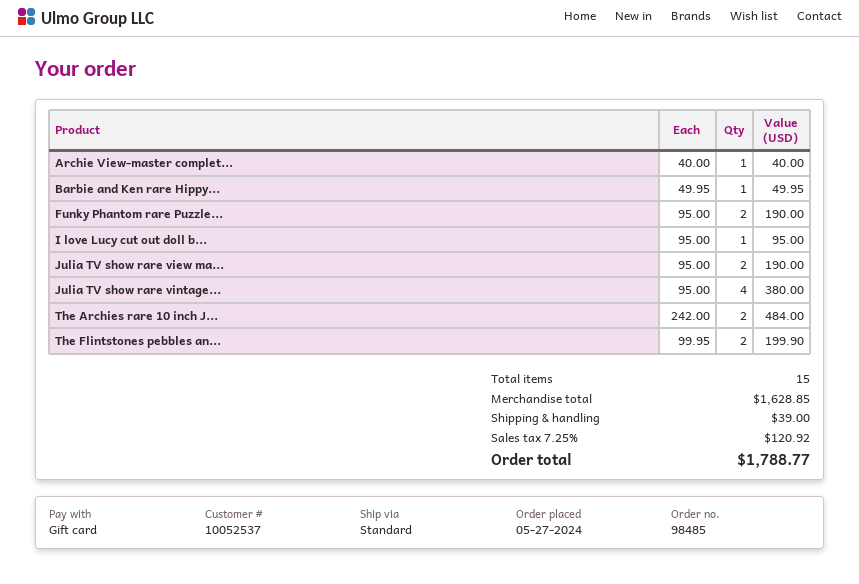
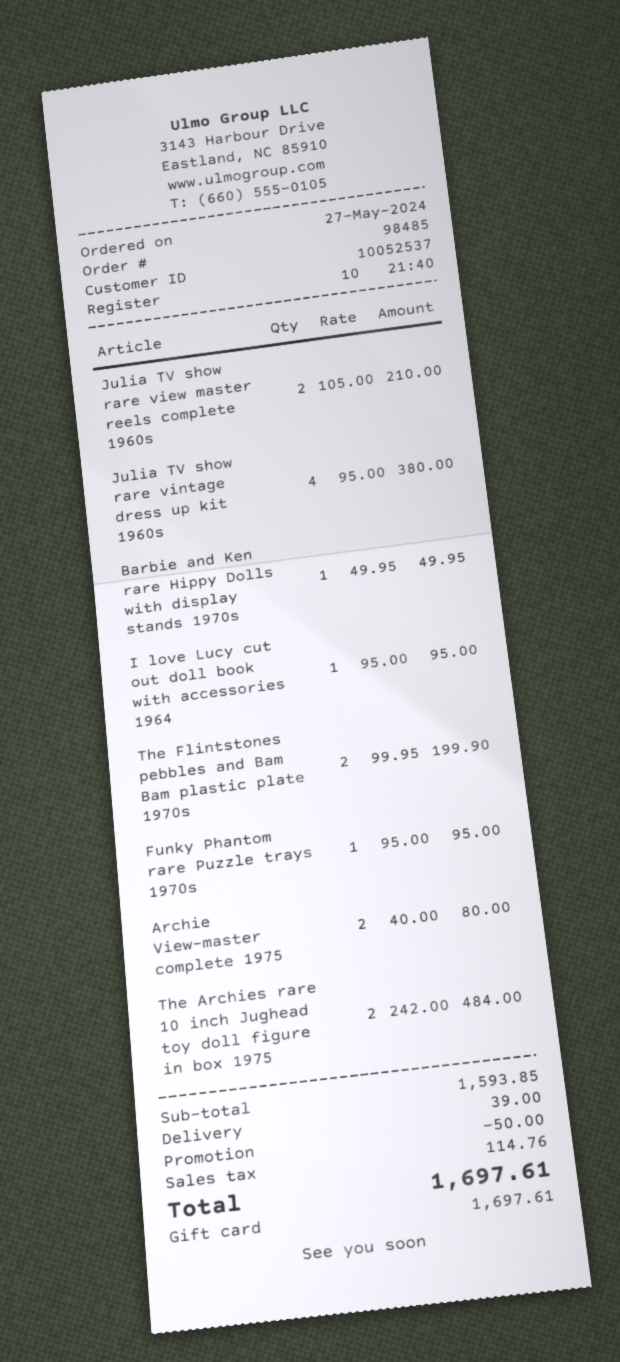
Archie View-master complet...: 1 x 40.00 = 40.00 -> 2 x 40.00 = 80.00
Funky Phantom rare Puzzle...: 2 x 95.00 = 190.00 -> 1 x 95.00 = 95.00
Julia TV show rare view ma...: 2 x 95.00 = 190.00 -> 2 x 105.00 = 210.00
subtotal: 1628.85 -> 1593.85
discount: none -> 50.00
tax: 120.92 -> 114.76
total: 1788.77 -> 1697.61

